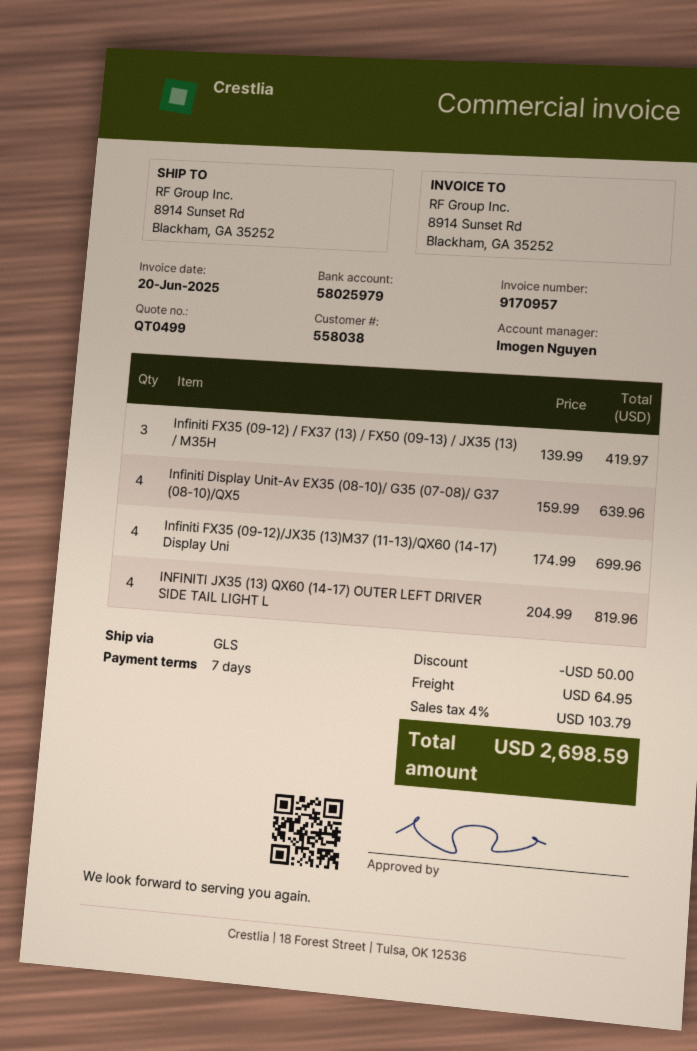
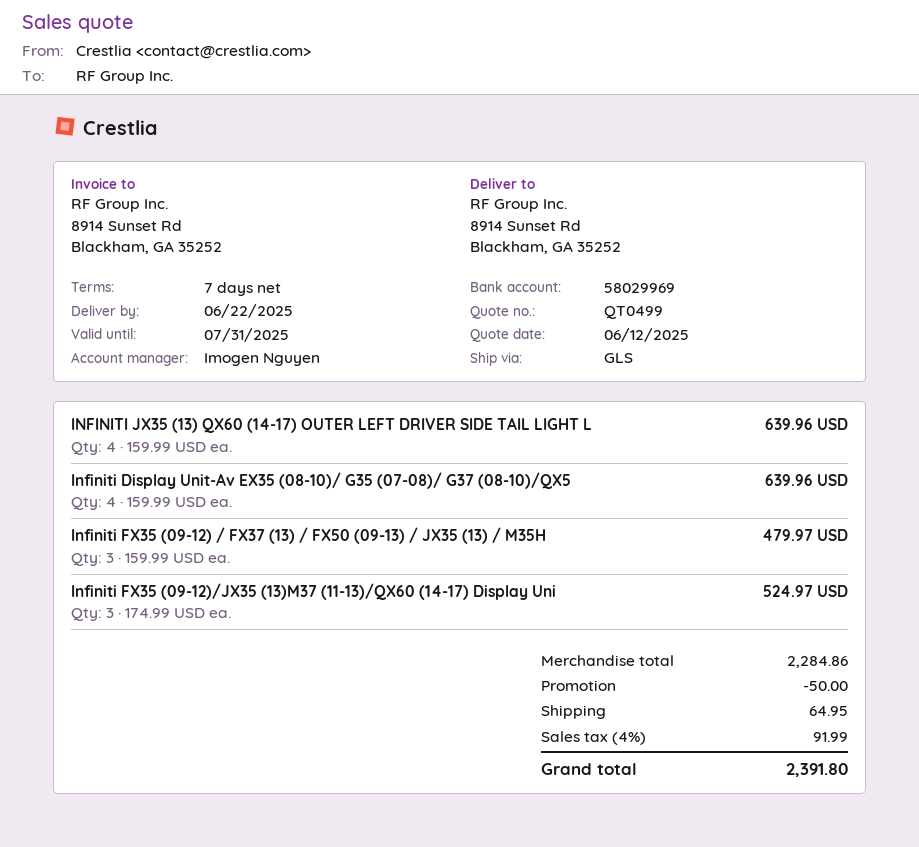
bank account: 58025979 -> 58029969
Infiniti FX35 (09-12) / FX37 (13) / FX50 (09-13) / JX35 (13) / M35H: 3 x 139.99 = 419.97 -> 3 x 159.99 = 479.97
Infiniti FX35 (09-12)/JX35 (13)M37 (11-13)/QX60 (14-17) Display Uni: 4 x 174.99 = 699.96 -> 3 x 174.99 = 524.97
INFINITI JX35 (13) QX60 (14-17) OUTER LEFT DRIVER SIDE TAIL LIGHT L: 4 x 204.99 = 819.96 -> 4 x 159.99 = 639.96
tax: 4% = 103.79 -> 4% = 91.99
total: 2698.59 -> 2391.80

